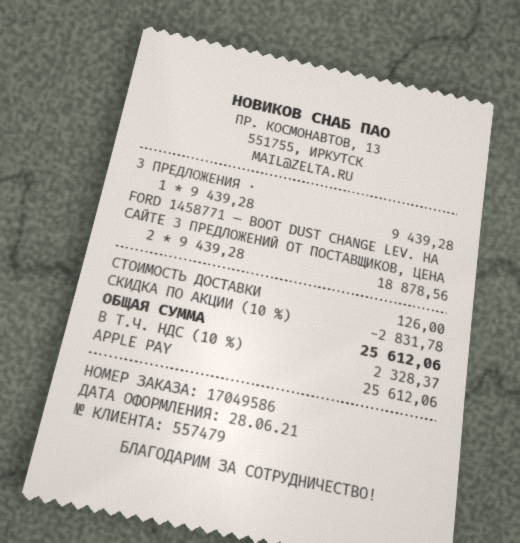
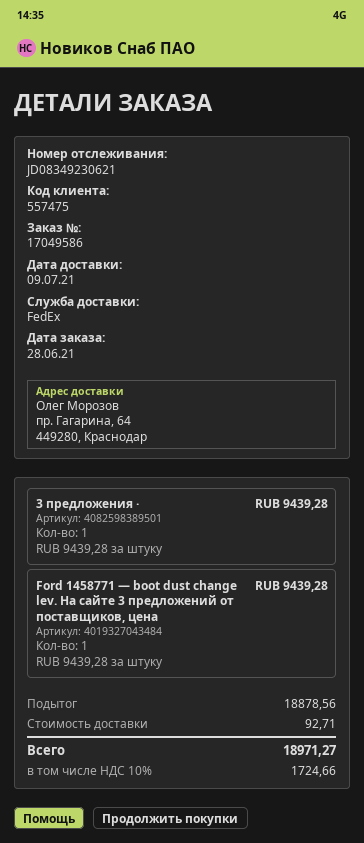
customer number: 557479 -> 557475
FORD 1458771 — BOOT DUST CHANGE LEV. НА САЙТЕ 3 ПРЕДЛОЖЕНИЙ ОТ ПОСТАВЩИКОВ, ЦЕНА: 2 x 9439.28 = 18878.56 -> 1 x 9439.28 = 9439.28
discount: 10% = 2831.78 -> none
shipping: 126.00 -> 92.71
tax: 10% = 2328.37 -> 10% = 1724.66
total: 25612.06 -> 18971.27

